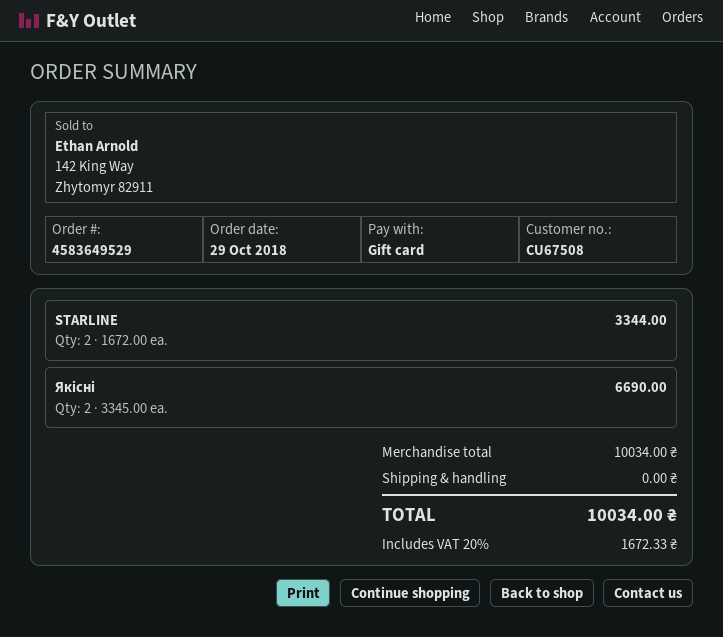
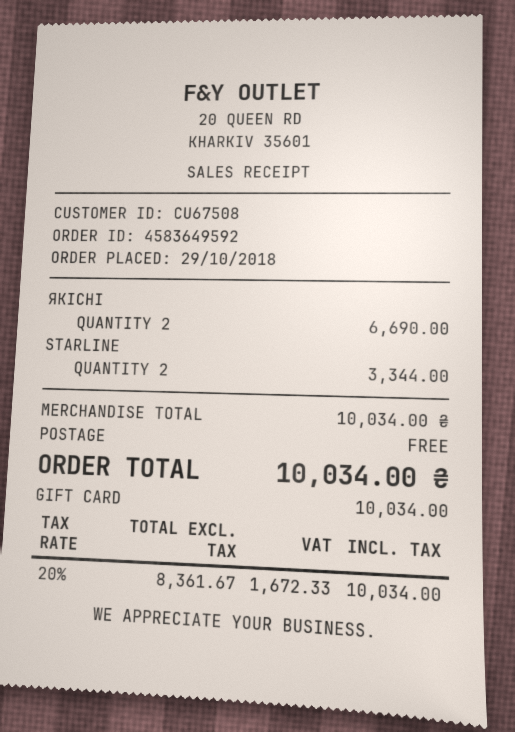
order number: 4583649529 -> 4583649592

